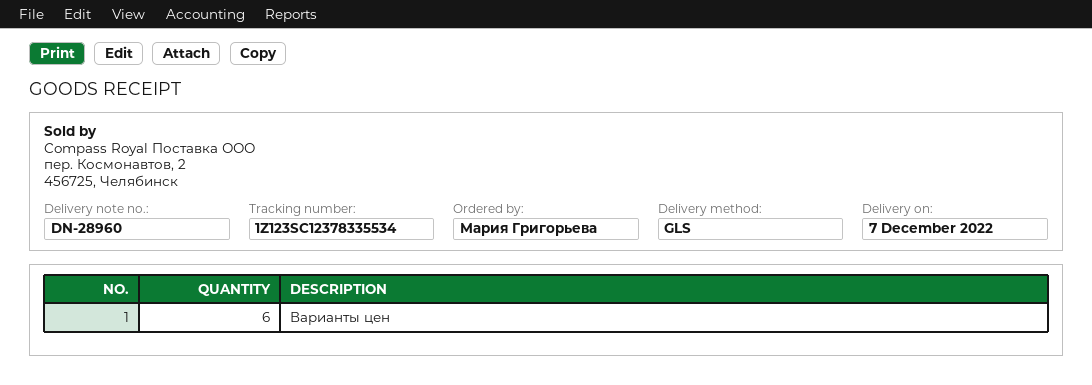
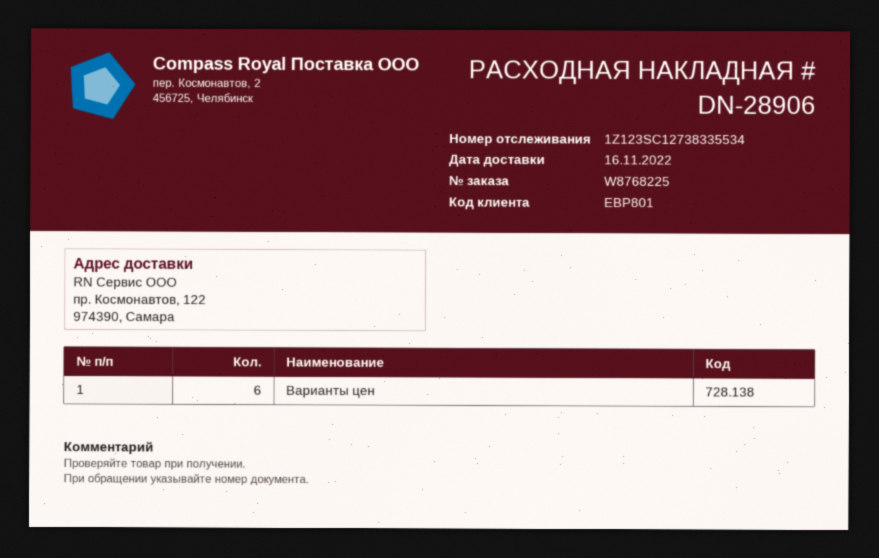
delivery note number: DN-28960 -> DN-28906
delivery date: 2022-12-07 -> 2022-11-16
tracking number: 1Z123SC12378335534 -> 1Z123SC12738335534

